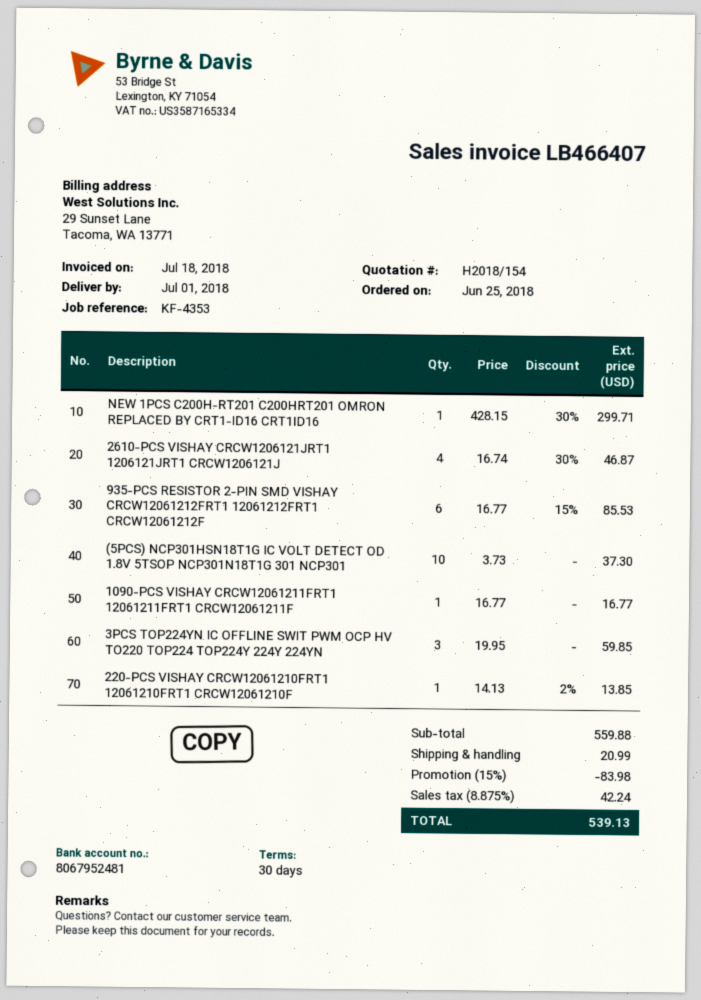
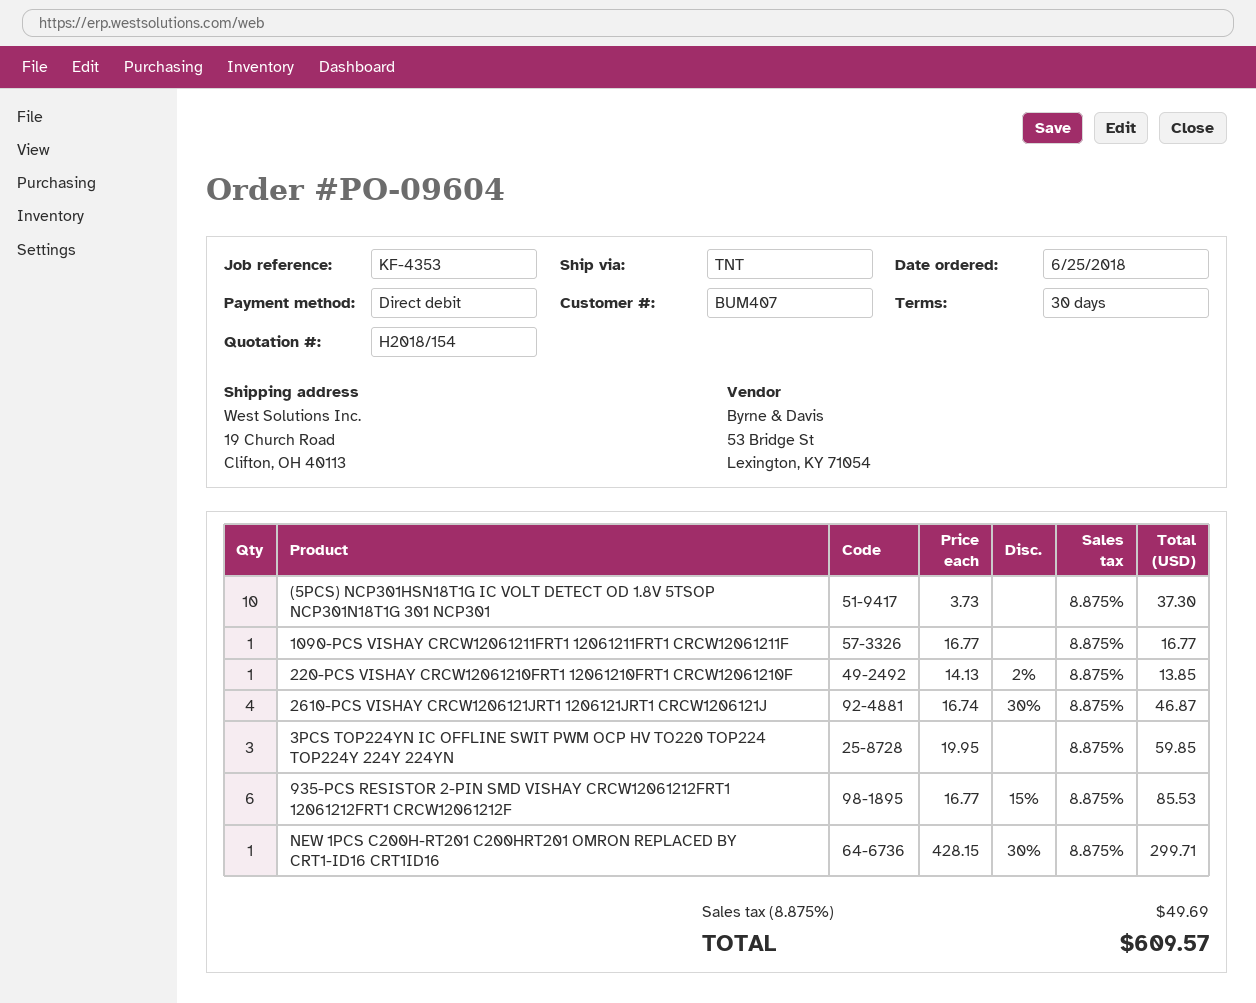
discount: 15% = 83.98 -> none
shipping: 20.99 -> none
tax: 8.875% = 42.24 -> 8.875% = 49.69
total: 539.13 -> 609.57

